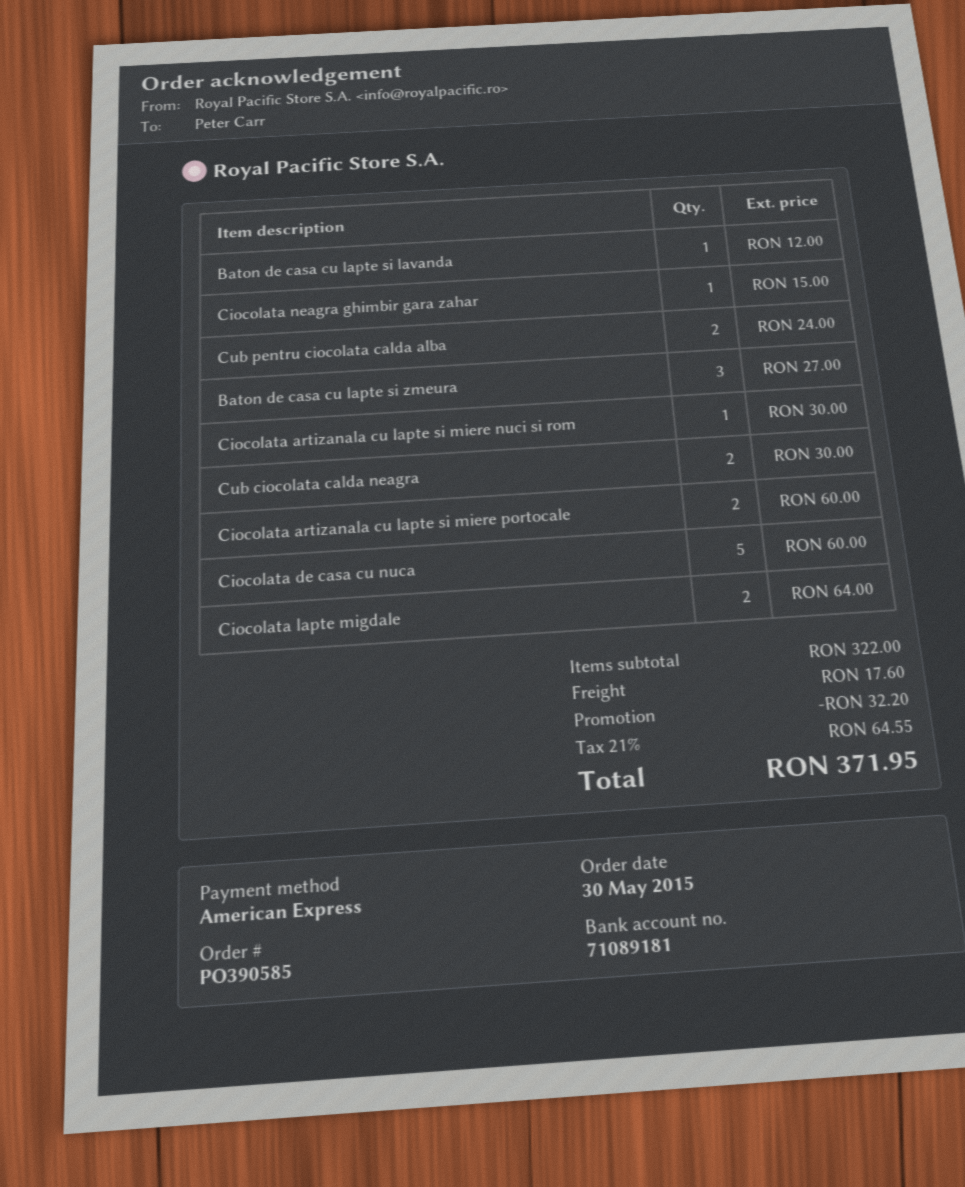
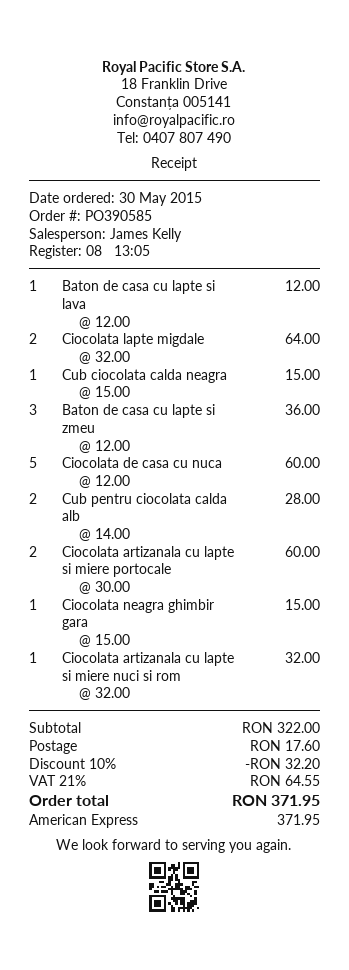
Cub pentru ciocolata calda alba: 2 for 24.00 -> 2 for 28.00
Baton de casa cu lapte si zmeura: 3 for 27.00 -> 3 for 36.00
Ciocolata artizanala cu lapte si miere nuci si rom: 1 for 30.00 -> 1 for 32.00
Cub ciocolata calda neagra: 2 for 30.00 -> 1 for 15.00

